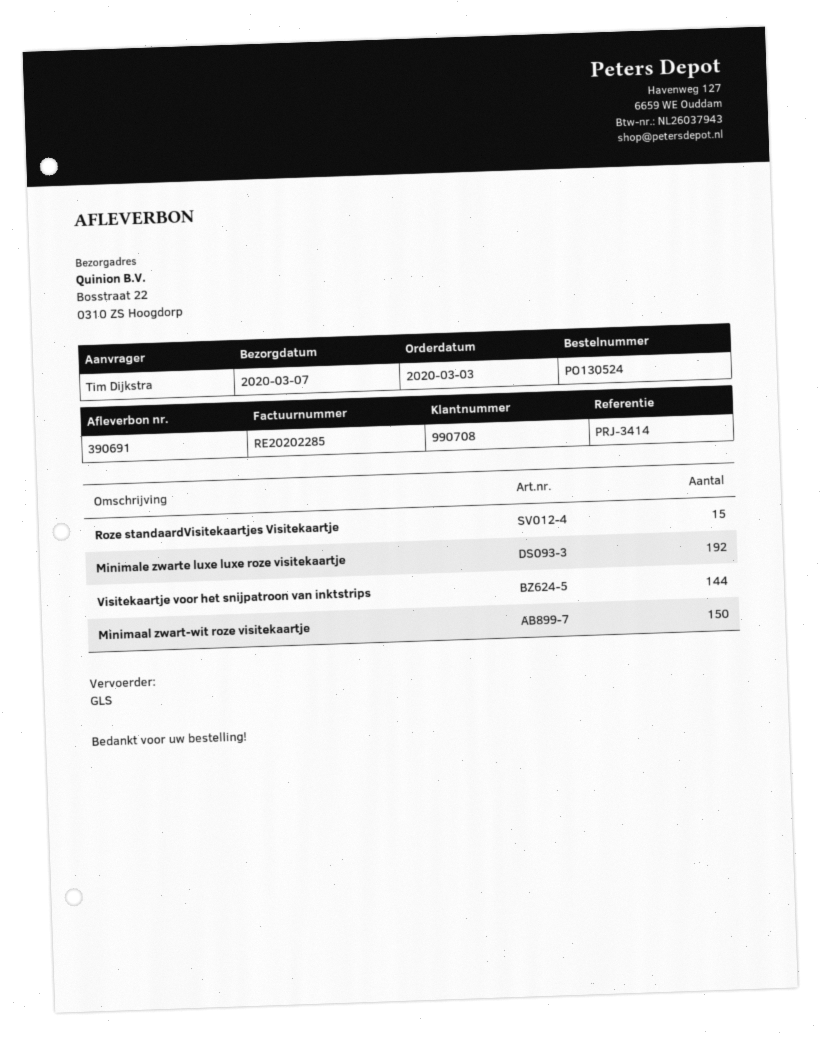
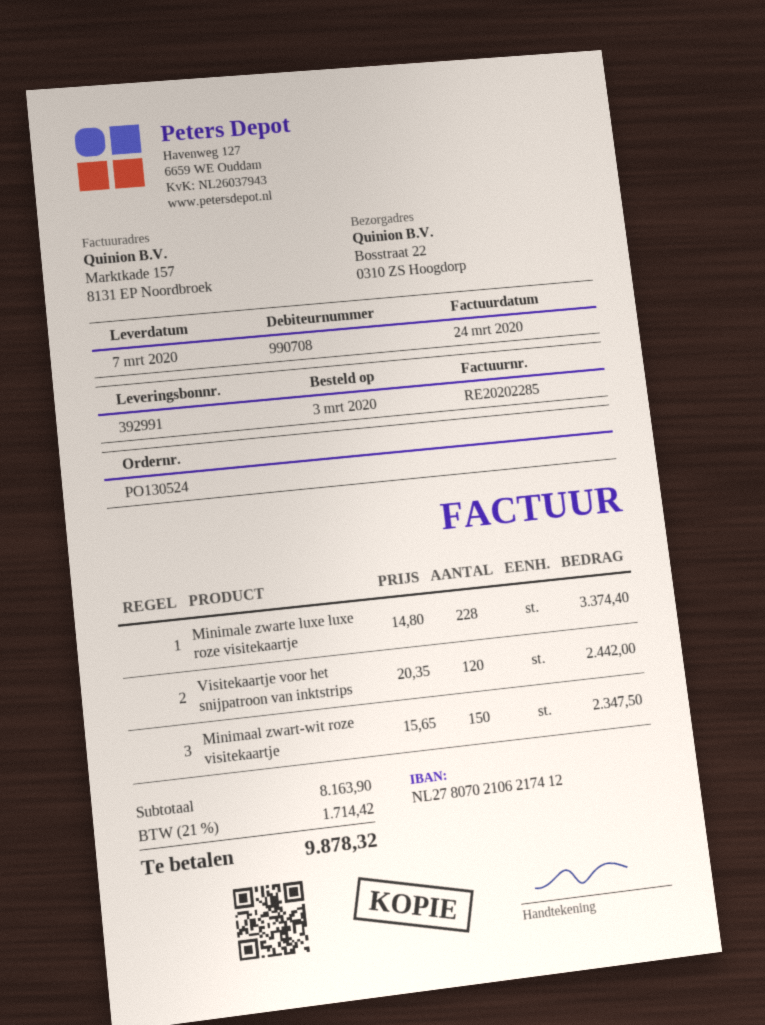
delivery note number: 390691 -> 392991
Roze standaardVisitekaartjes Visitekaartje: 15 -> none
Minimale zwarte luxe luxe roze visitekaartje: 192 -> 228
Visitekaartje voor het snijpatroon van inktstrips: 144 -> 120

